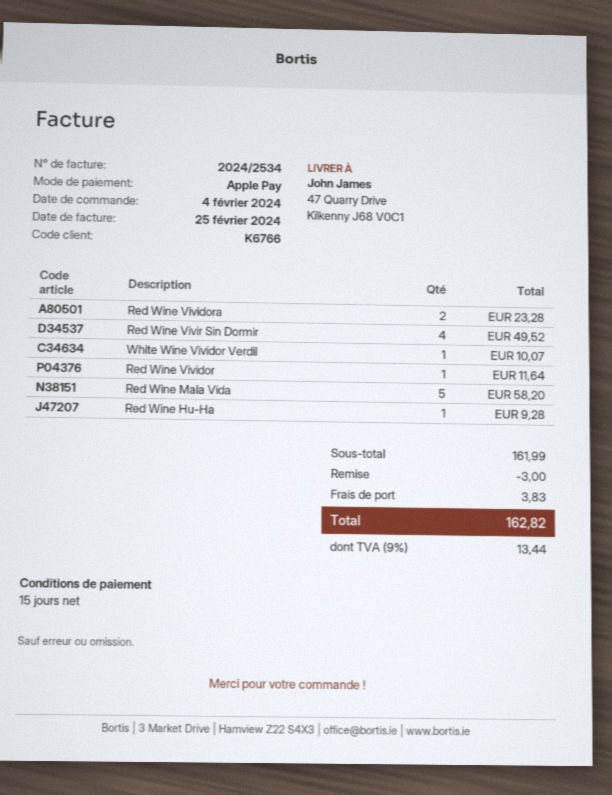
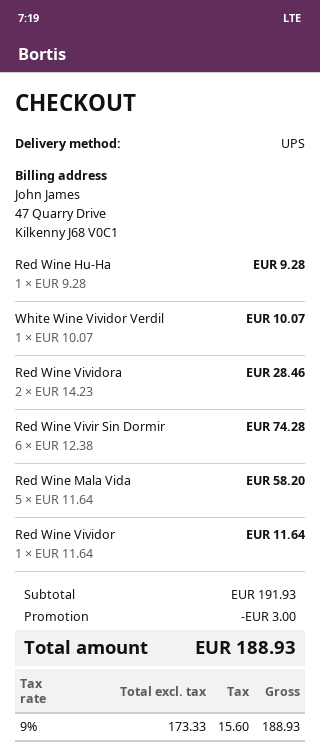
Red Wine Vividora: 2 for 23.28 -> 2 for 28.46
Red Wine Vivir Sin Dormir: 4 for 49.52 -> 6 for 74.28
subtotal: 161.99 -> 191.93
shipping: 3.83 -> none
tax: 9% = 13.44 -> 9% = 15.60
total: 162.82 -> 188.93

